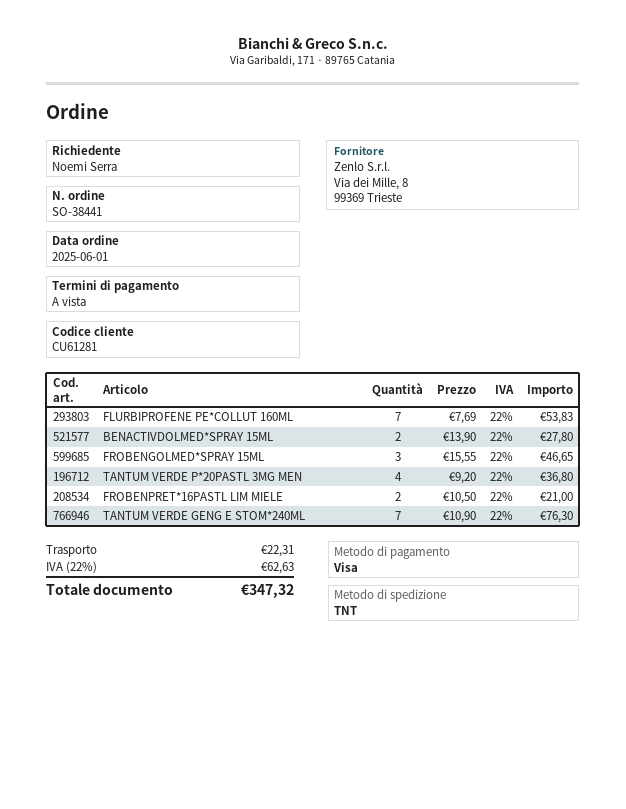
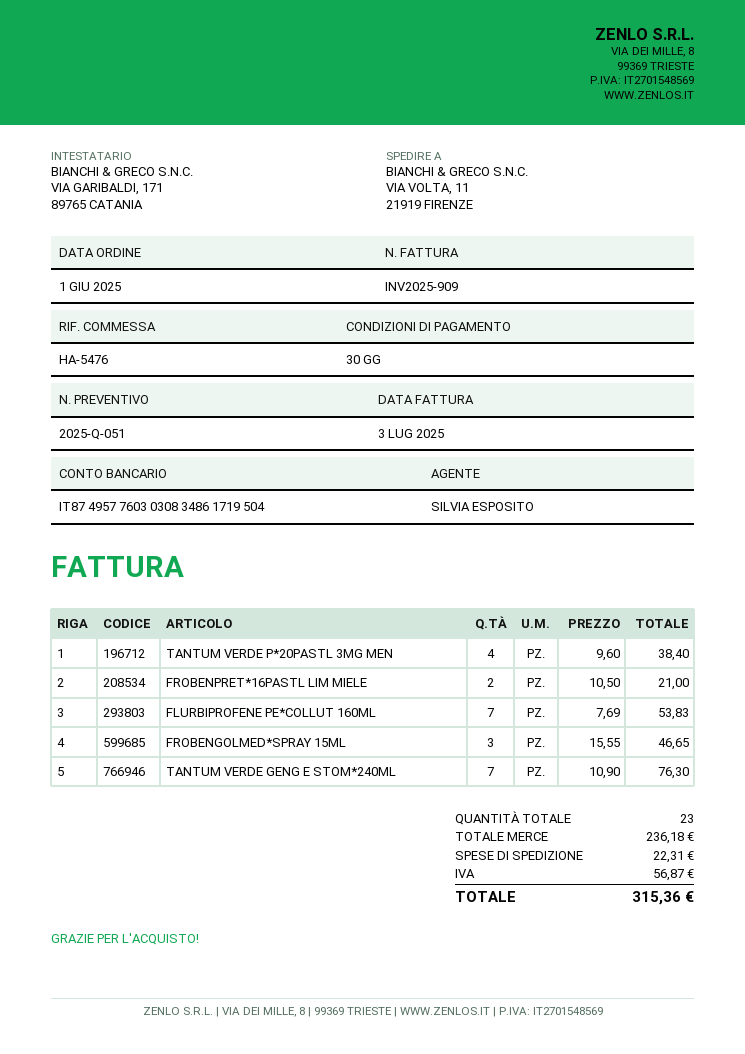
payment terms: on receipt -> 30 days
BENACTIVDOLMED*SPRAY 15ML: 2 x 13.90 = 27.80 -> none
TANTUM VERDE P*20PASTL 3MG MEN: 4 x 9.20 = 36.80 -> 4 x 9.60 = 38.40
tax: 62.63 -> 56.87
total: 347.32 -> 315.36

